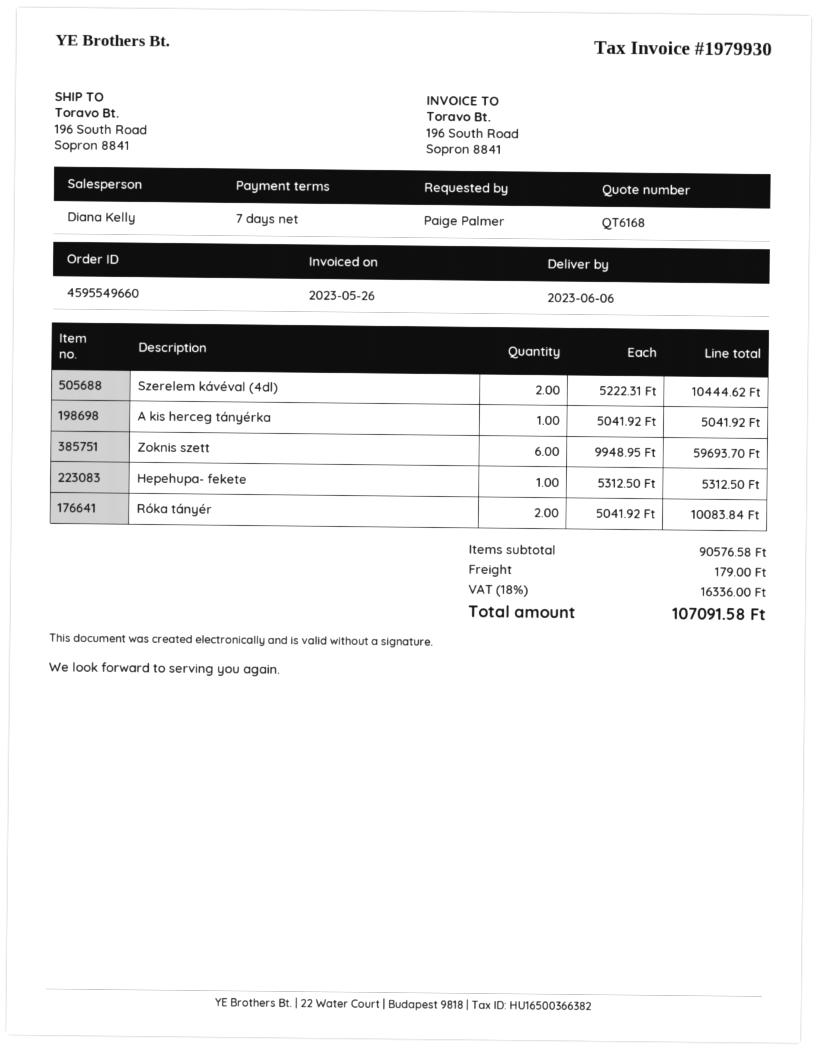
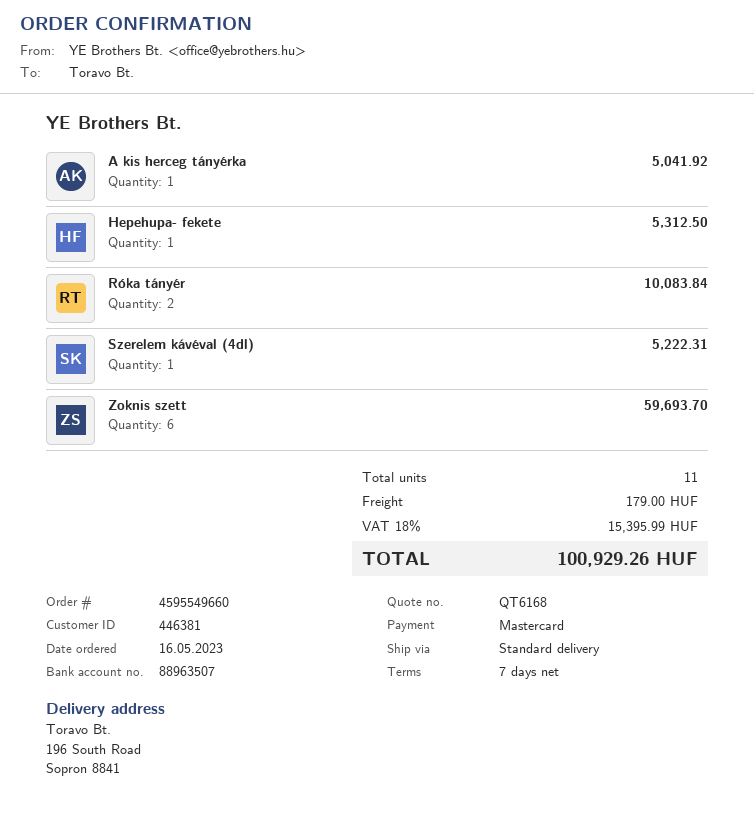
Szerelem kávéval (4dl): 2 for 10444.62 -> 1 for 5222.31
tax: 18% = 16336.00 -> 18% = 15395.99
total: 107091.58 -> 100929.26

